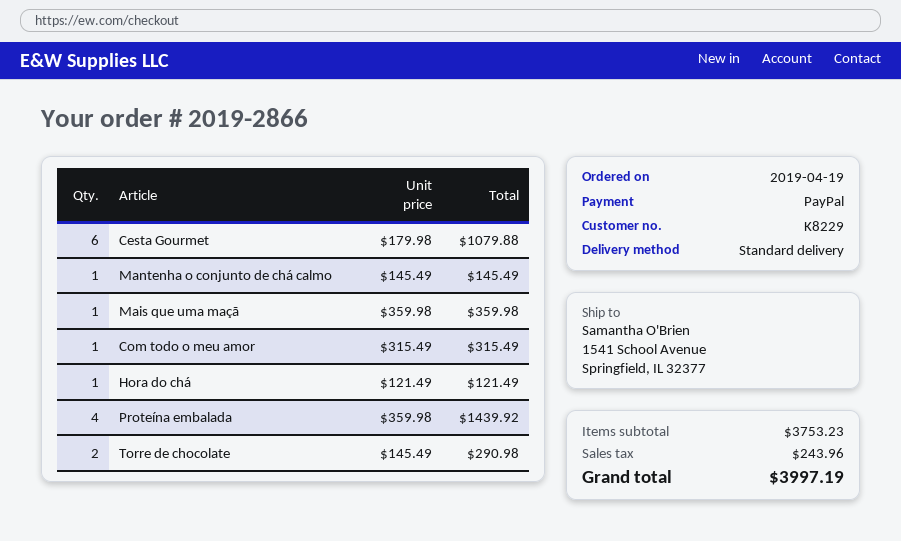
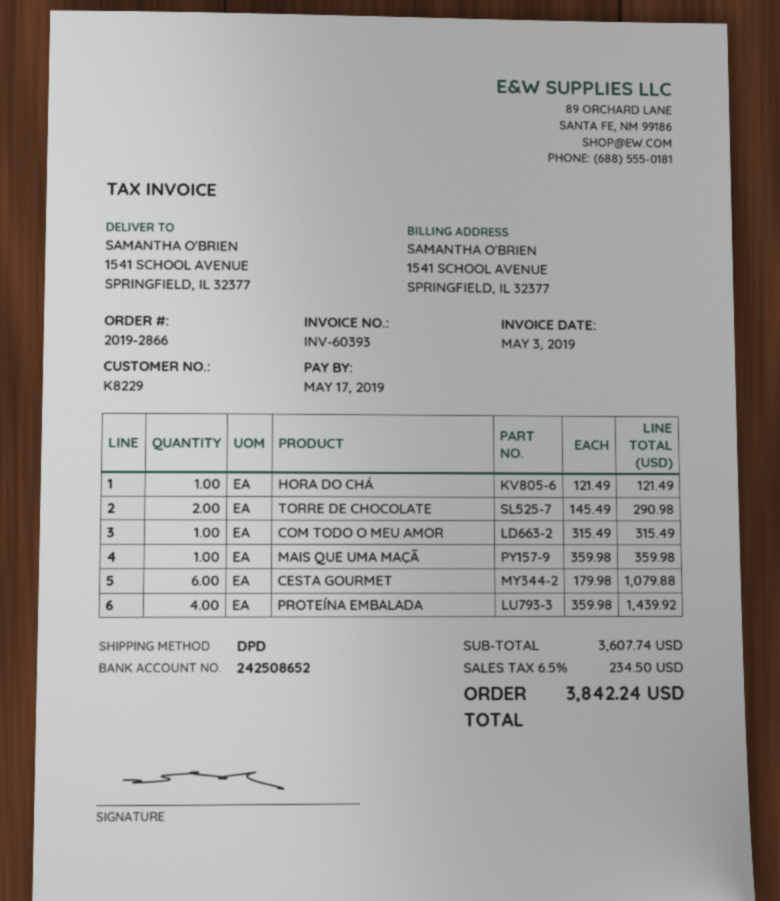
shipping method: standard -> DPD
Mantenha o conjunto de chá calmo: 1 x 145.49 = 145.49 -> none
subtotal: 3753.23 -> 3607.74
tax: 243.96 -> 234.50
total: 3997.19 -> 3842.24

